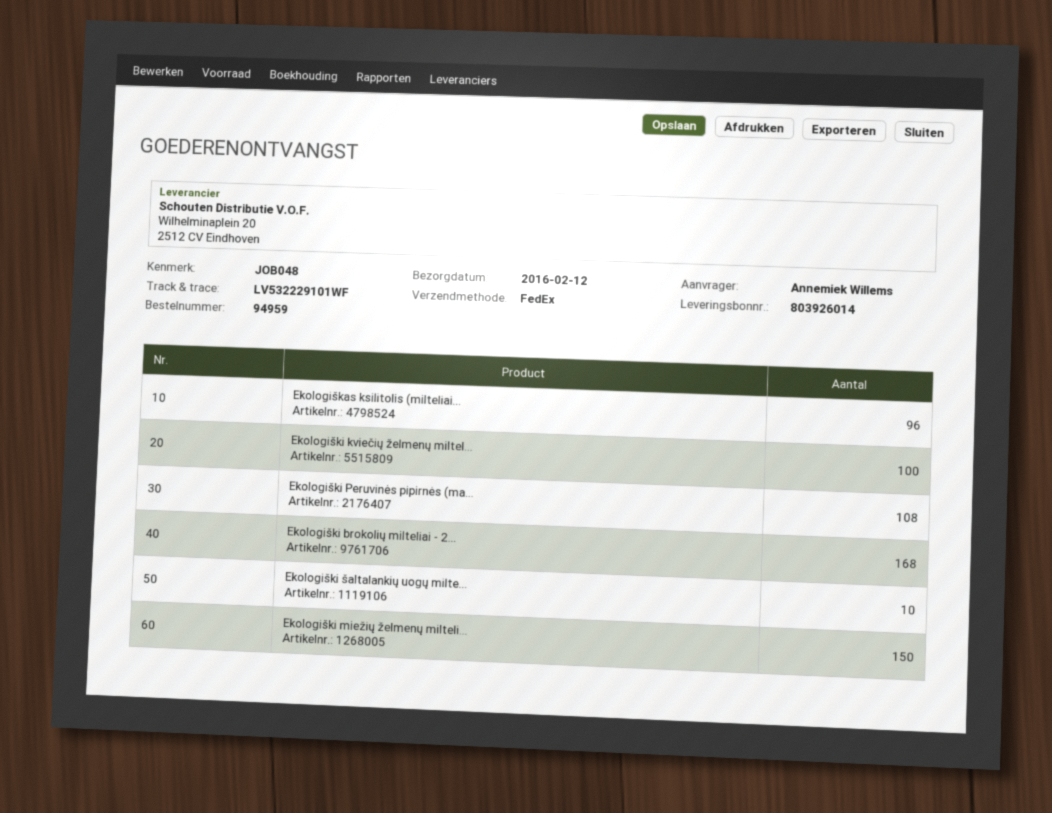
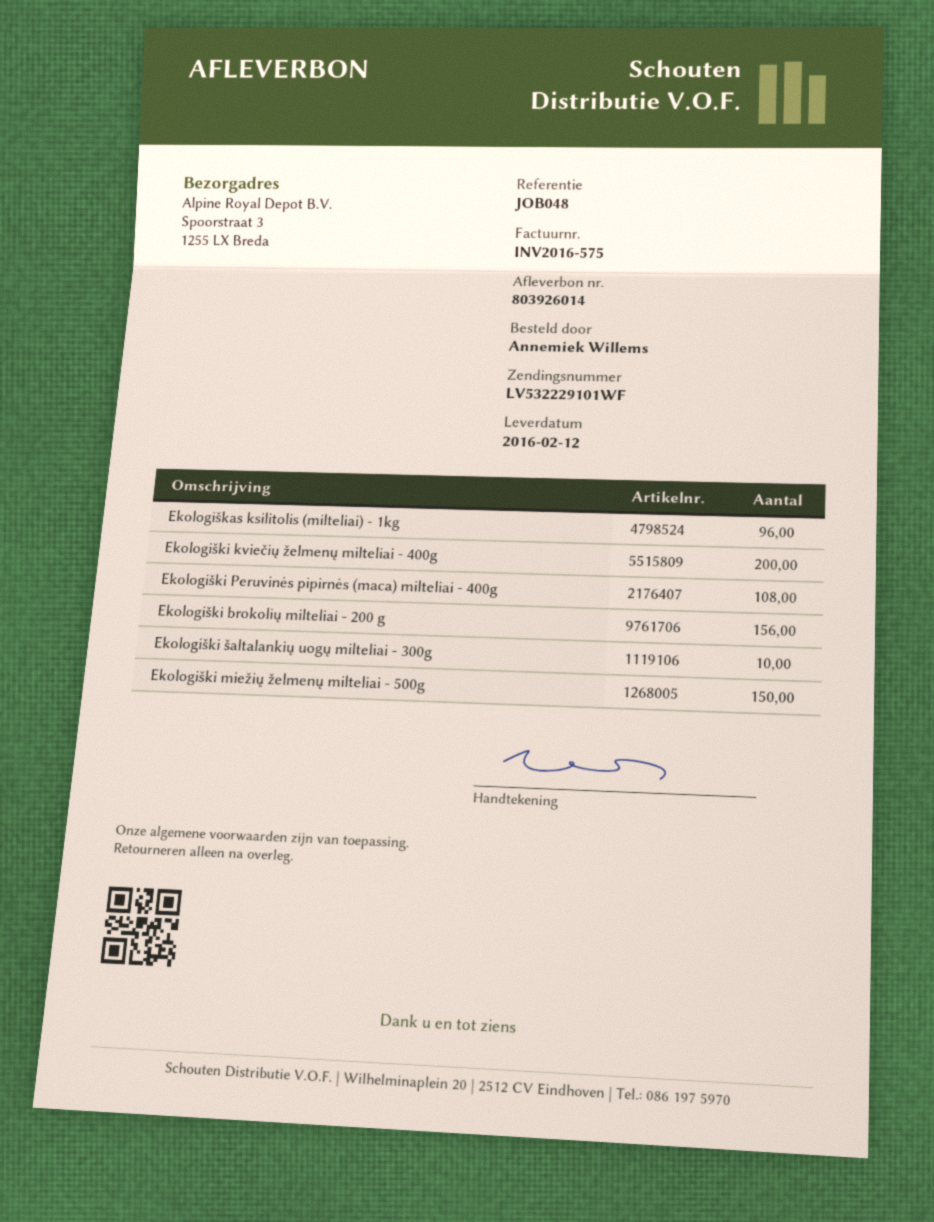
Ekologiški kviečių želmenų miltel...: 100 -> 200
Ekologiški brokolių milteliai - 2...: 168 -> 156

